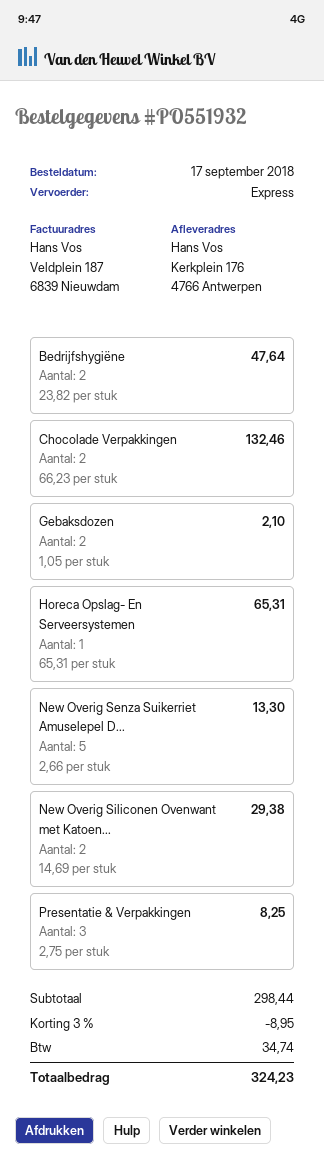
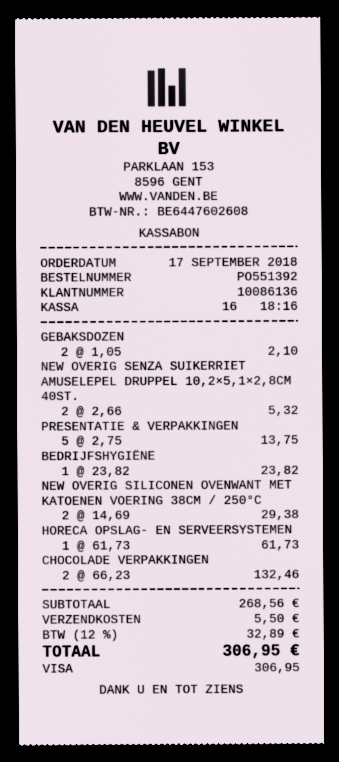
order number: PO551932 -> PO551392
Bedrijfshygiëne: 2 x 23.82 = 47.64 -> 1 x 23.82 = 23.82
Horeca Opslag- En Serveersystemen: 1 x 65.31 = 65.31 -> 1 x 61.73 = 61.73
New Overig Senza Suikerriet Amuselepel D...: 5 x 2.66 = 13.30 -> 2 x 2.66 = 5.32
Presentatie & Verpakkingen: 3 x 2.75 = 8.25 -> 5 x 2.75 = 13.75
subtotal: 298.44 -> 268.56
discount: 3% = 8.95 -> none
shipping: none -> 5.50
tax: 34.74 -> 32.89
total: 324.23 -> 306.95

